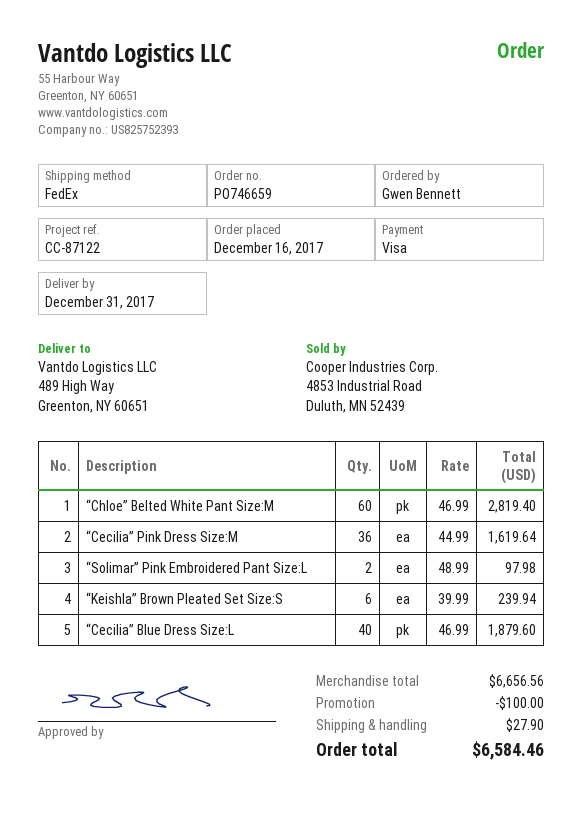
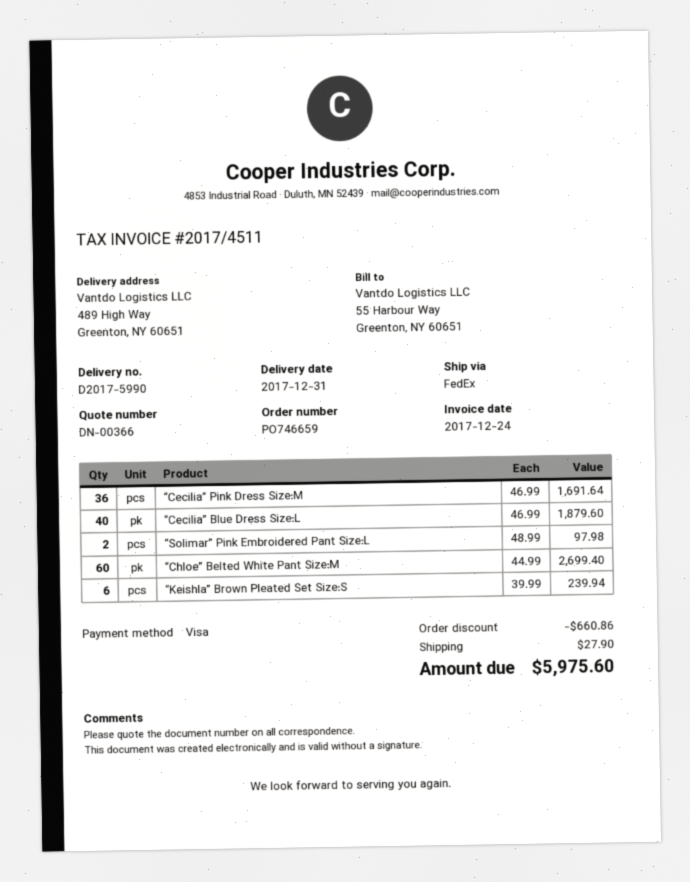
“Chloe” Belted White Pant Size:M: 60 x 46.99 = 2819.40 -> 60 x 44.99 = 2699.40
“Cecilia” Pink Dress Size:M: 36 x 44.99 = 1619.64 -> 36 x 46.99 = 1691.64
discount: 100.00 -> 660.86
total: 6584.46 -> 5975.60

